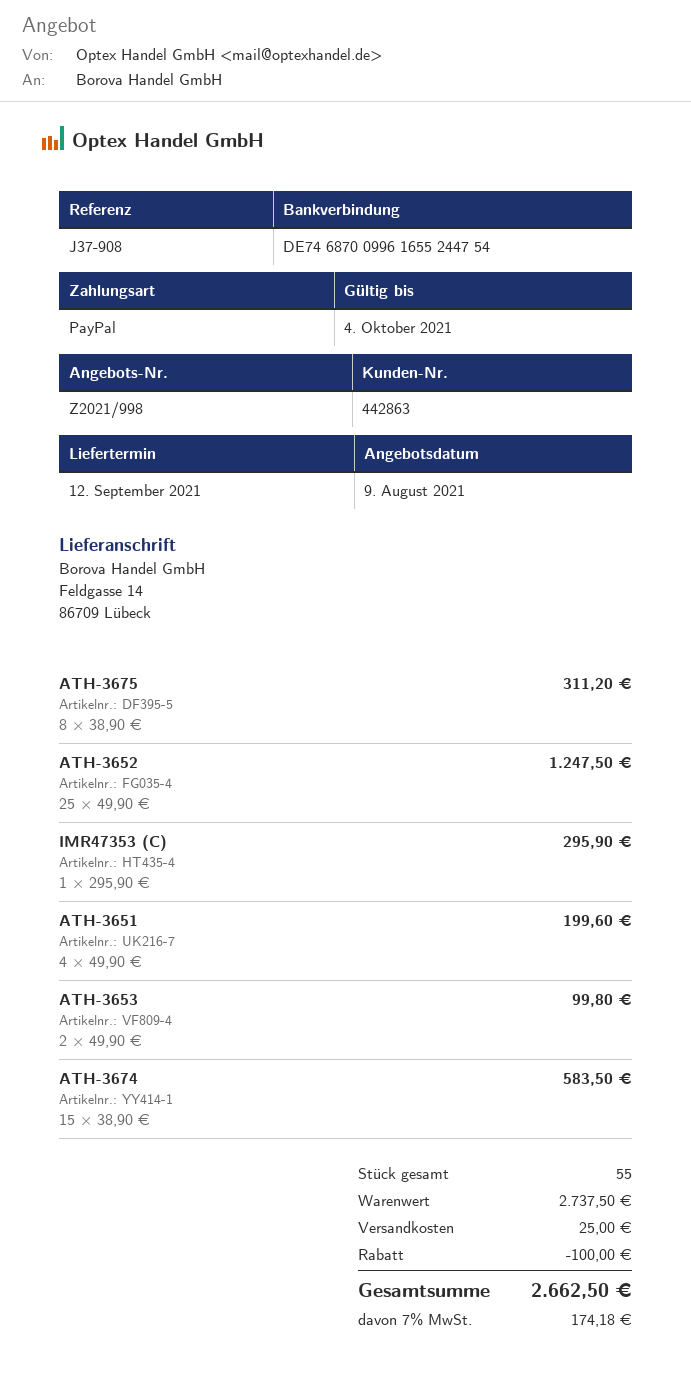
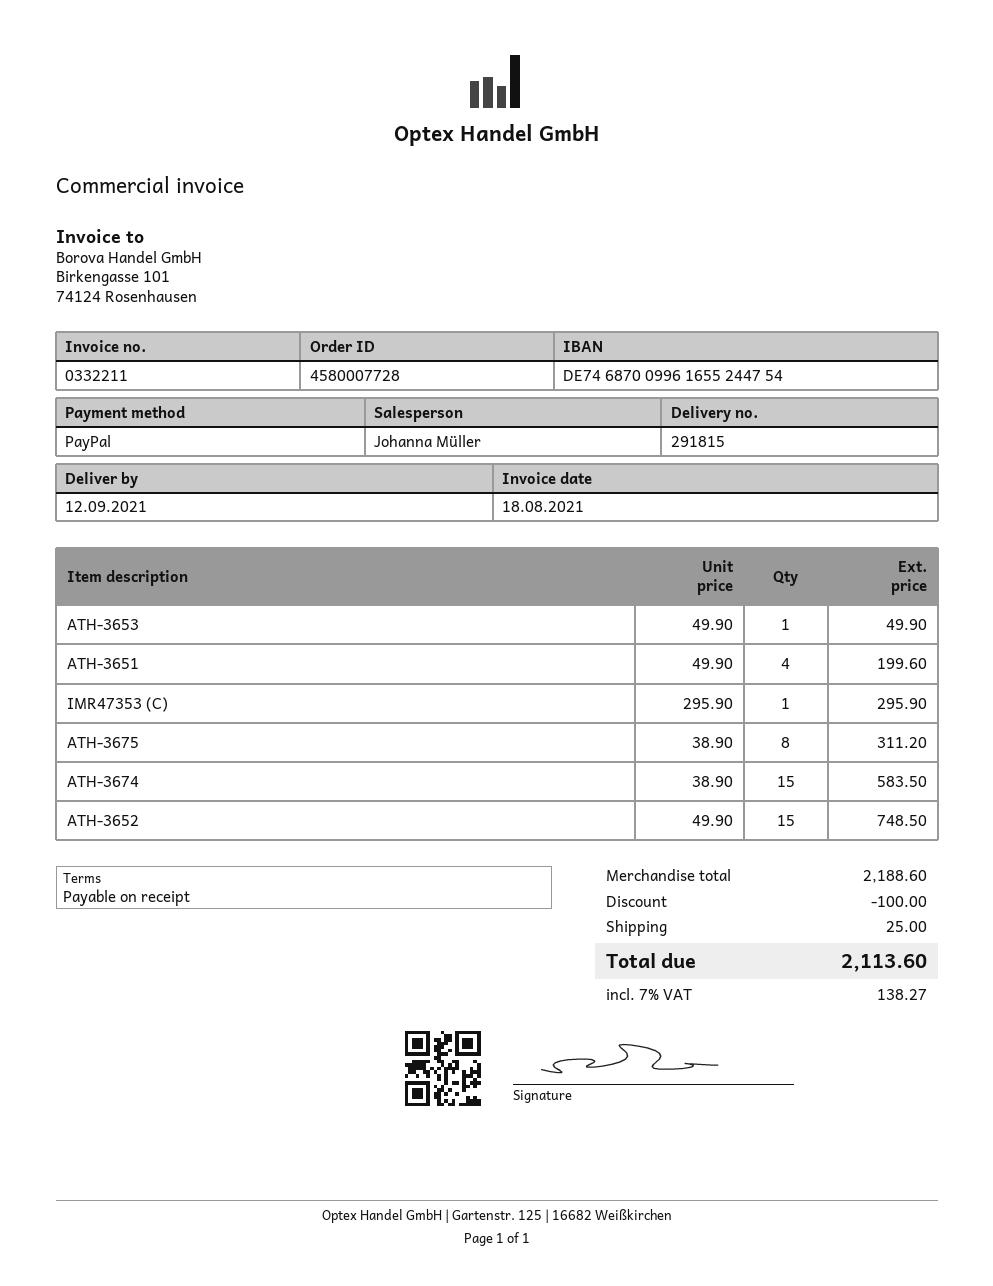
ATH-3652: 25 x 49.90 = 1247.50 -> 15 x 49.90 = 748.50
ATH-3653: 2 x 49.90 = 99.80 -> 1 x 49.90 = 49.90
subtotal: 2737.50 -> 2188.60
tax: 7% = 174.18 -> 7% = 138.27
total: 2662.50 -> 2113.60

